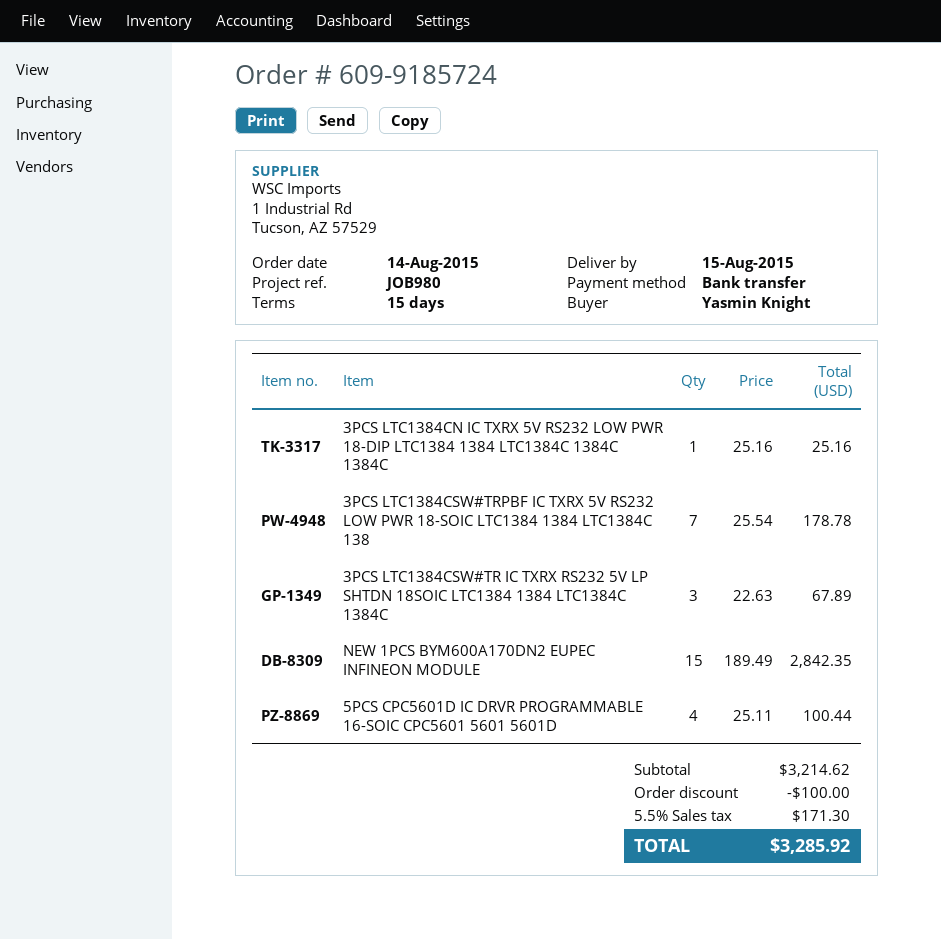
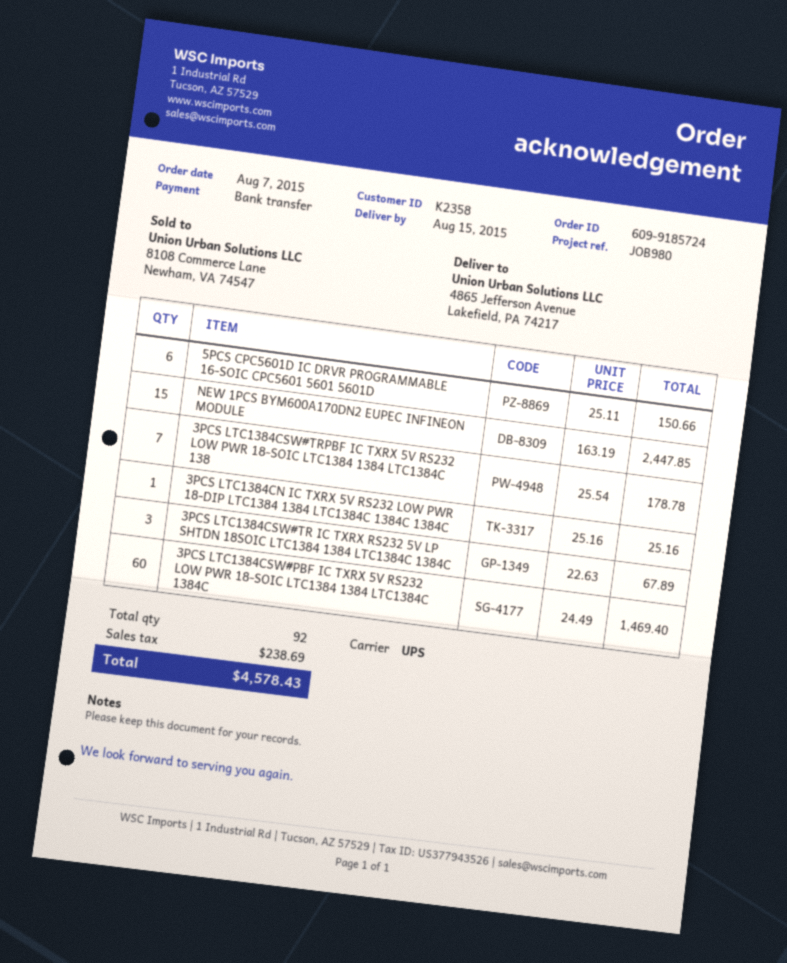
order date: 2015-08-14 -> 2015-08-07
NEW 1PCS BYM600A170DN2 EUPEC INFINEON MODULE: 15 x 189.49 = 2842.35 -> 15 x 163.19 = 2447.85
5PCS CPC5601D IC DRVR PROGRAMMABLE 16-SOIC CPC5601 5601 5601D: 4 x 25.11 = 100.44 -> 6 x 25.11 = 150.66
3PCS LTC1384CSW#PBF IC TXRX 5V RS232 LOW PWR 18-SOIC LTC1384 1384 LTC1384C 1384C: none -> 60 x 24.49 = 1469.40
discount: 100.00 -> none
tax: 171.30 -> 238.69
total: 3285.92 -> 4578.43

